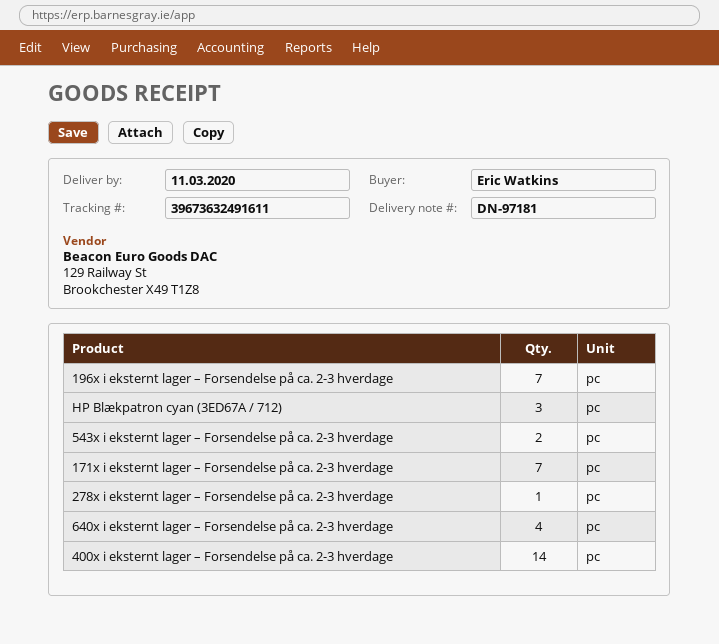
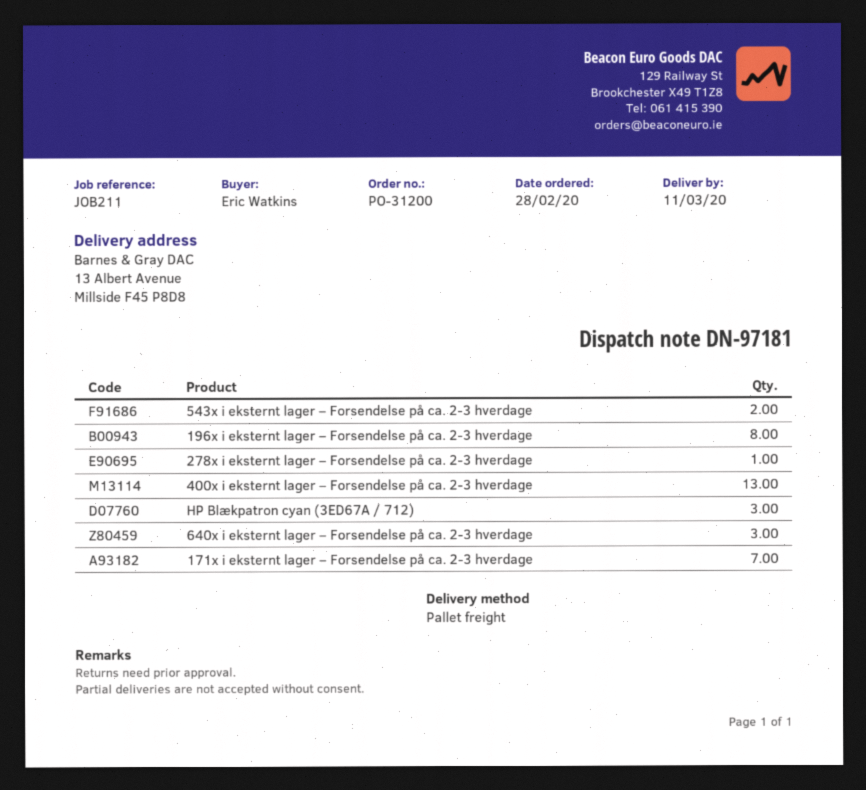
196x i eksternt lager – Forsendelse på ca. 2-3 hverdage: 7 -> 8
640x i eksternt lager – Forsendelse på ca. 2-3 hverdage: 4 -> 3
400x i eksternt lager – Forsendelse på ca. 2-3 hverdage: 14 -> 13

